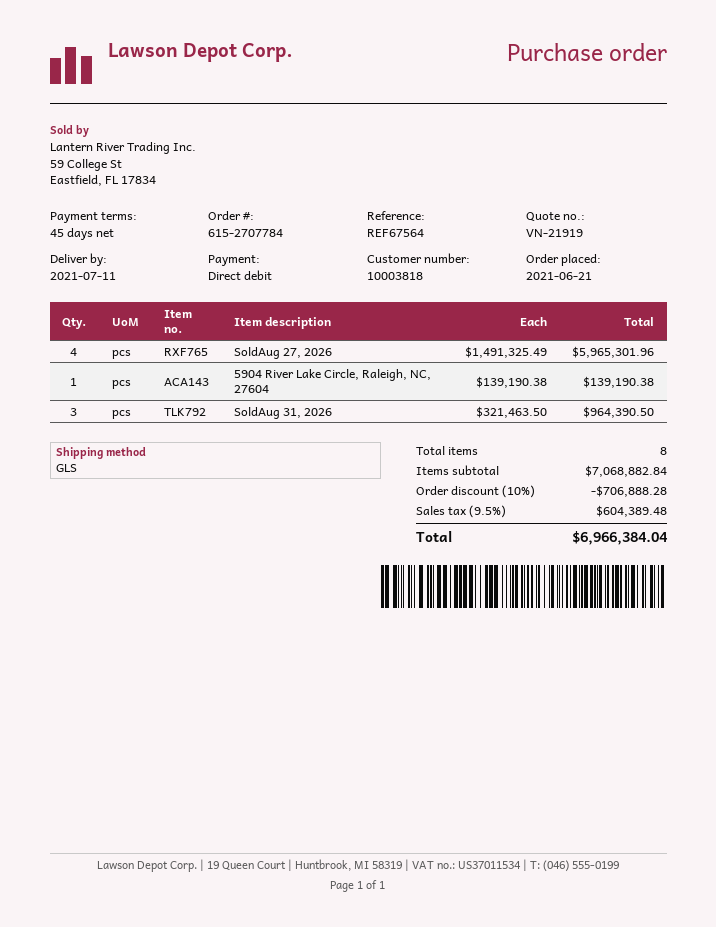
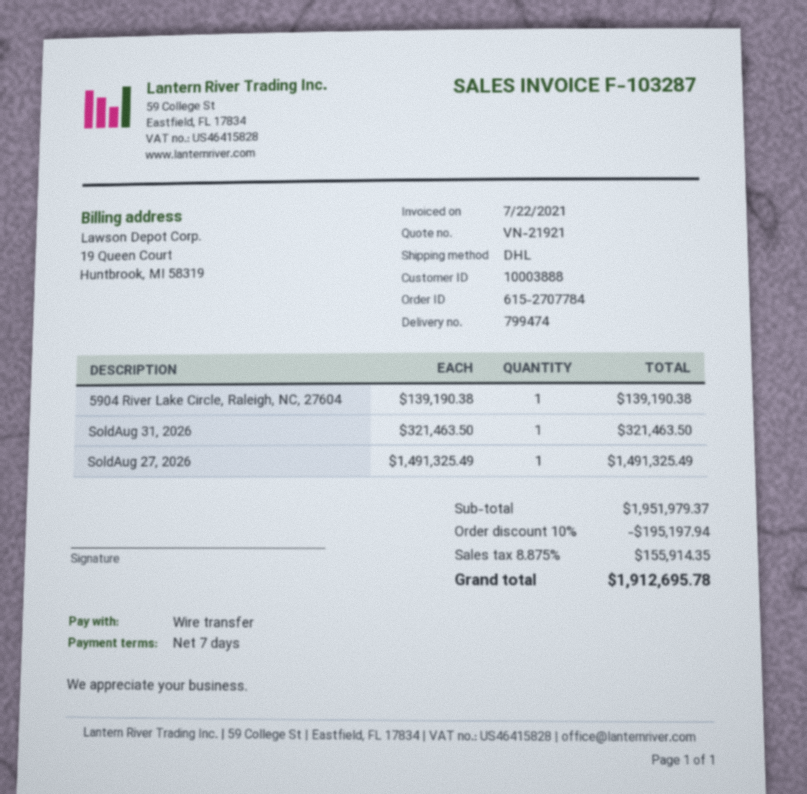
quote number: VN-21919 -> VN-21921
payment terms: 45 days -> 7 days
customer number: 10003818 -> 10003888
payment method: direct debit -> bank transfer
shipping method: GLS -> DHL
SoldAug 27, 2026: 4 x 1491325.49 = 5965301.96 -> 1 x 1491325.49 = 1491325.49
SoldAug 31, 2026: 3 x 321463.50 = 964390.50 -> 1 x 321463.50 = 321463.50
subtotal: 7068882.84 -> 1951979.37
discount: 10% = 706888.28 -> 10% = 195197.94
tax: 9.5% = 604389.48 -> 8.875% = 155914.35
total: 6966384.04 -> 1912695.78

